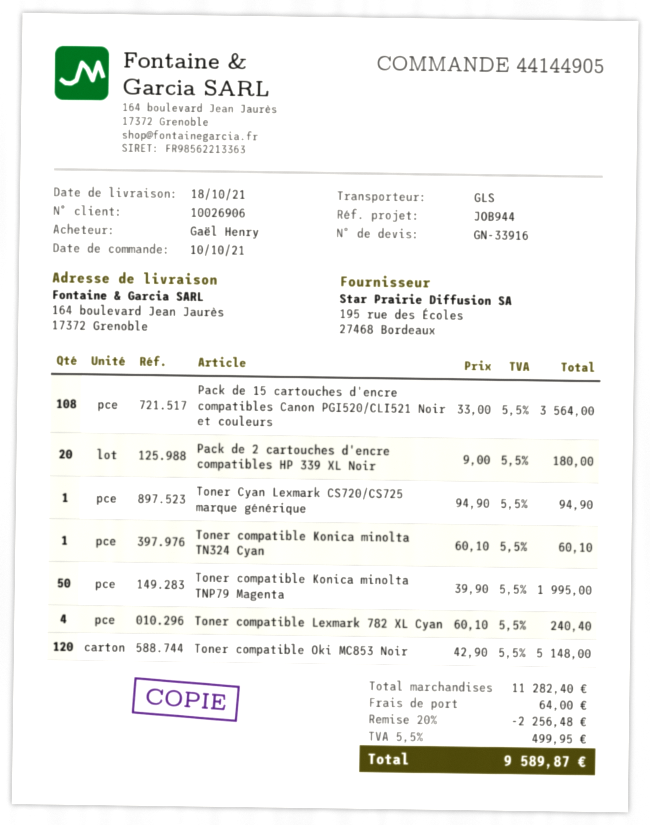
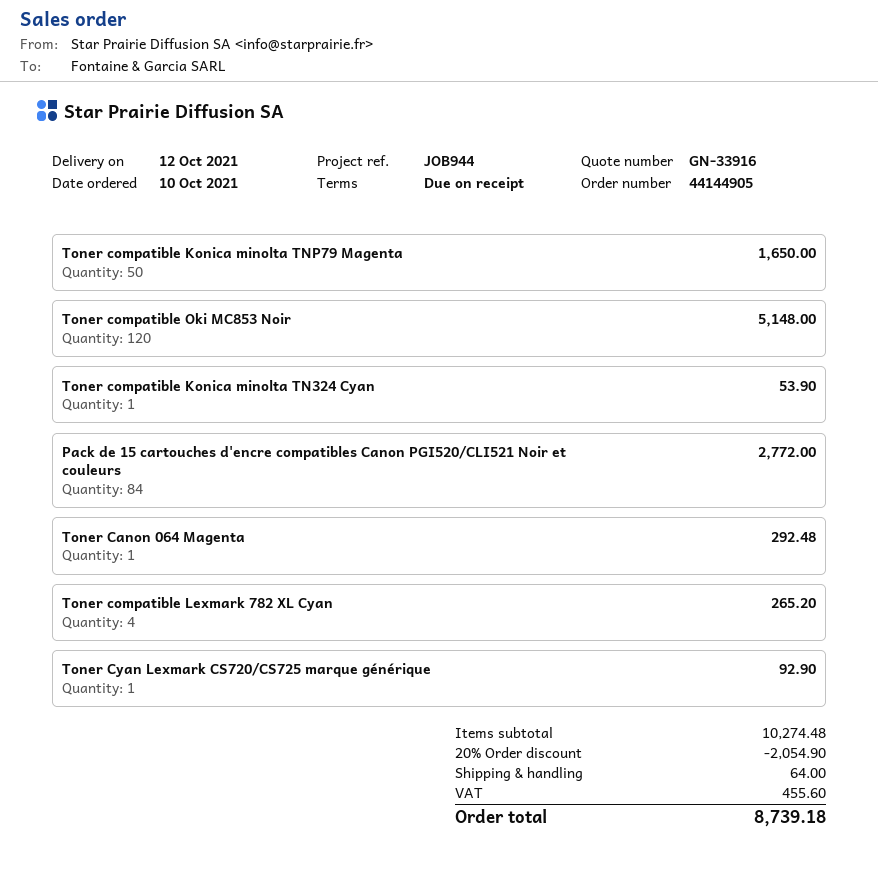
delivery date: 2021-10-18 -> 2021-10-12
Pack de 15 cartouches d'encre compatibles Canon PGI520/CLI521 Noir et couleurs: 108 for 3564.00 -> 84 for 2772.00
Pack de 2 cartouches d'encre compatibles HP 339 XL Noir: 20 for 180.00 -> none
Toner Cyan Lexmark CS720/CS725 marque générique: 1 for 94.90 -> 1 for 92.90
Toner compatible Konica minolta TN324 Cyan: 1 for 60.10 -> 1 for 53.90
Toner compatible Konica minolta TNP79 Magenta: 50 for 1995.00 -> 50 for 1650.00
Toner compatible Lexmark 782 XL Cyan: 4 for 240.40 -> 4 for 265.20
Toner Canon 064 Magenta: none -> 1 for 292.48
subtotal: 11282.40 -> 10274.48
discount: 20% = 2256.48 -> 20% = 2054.90
tax: 499.95 -> 455.60
total: 9589.87 -> 8739.18

